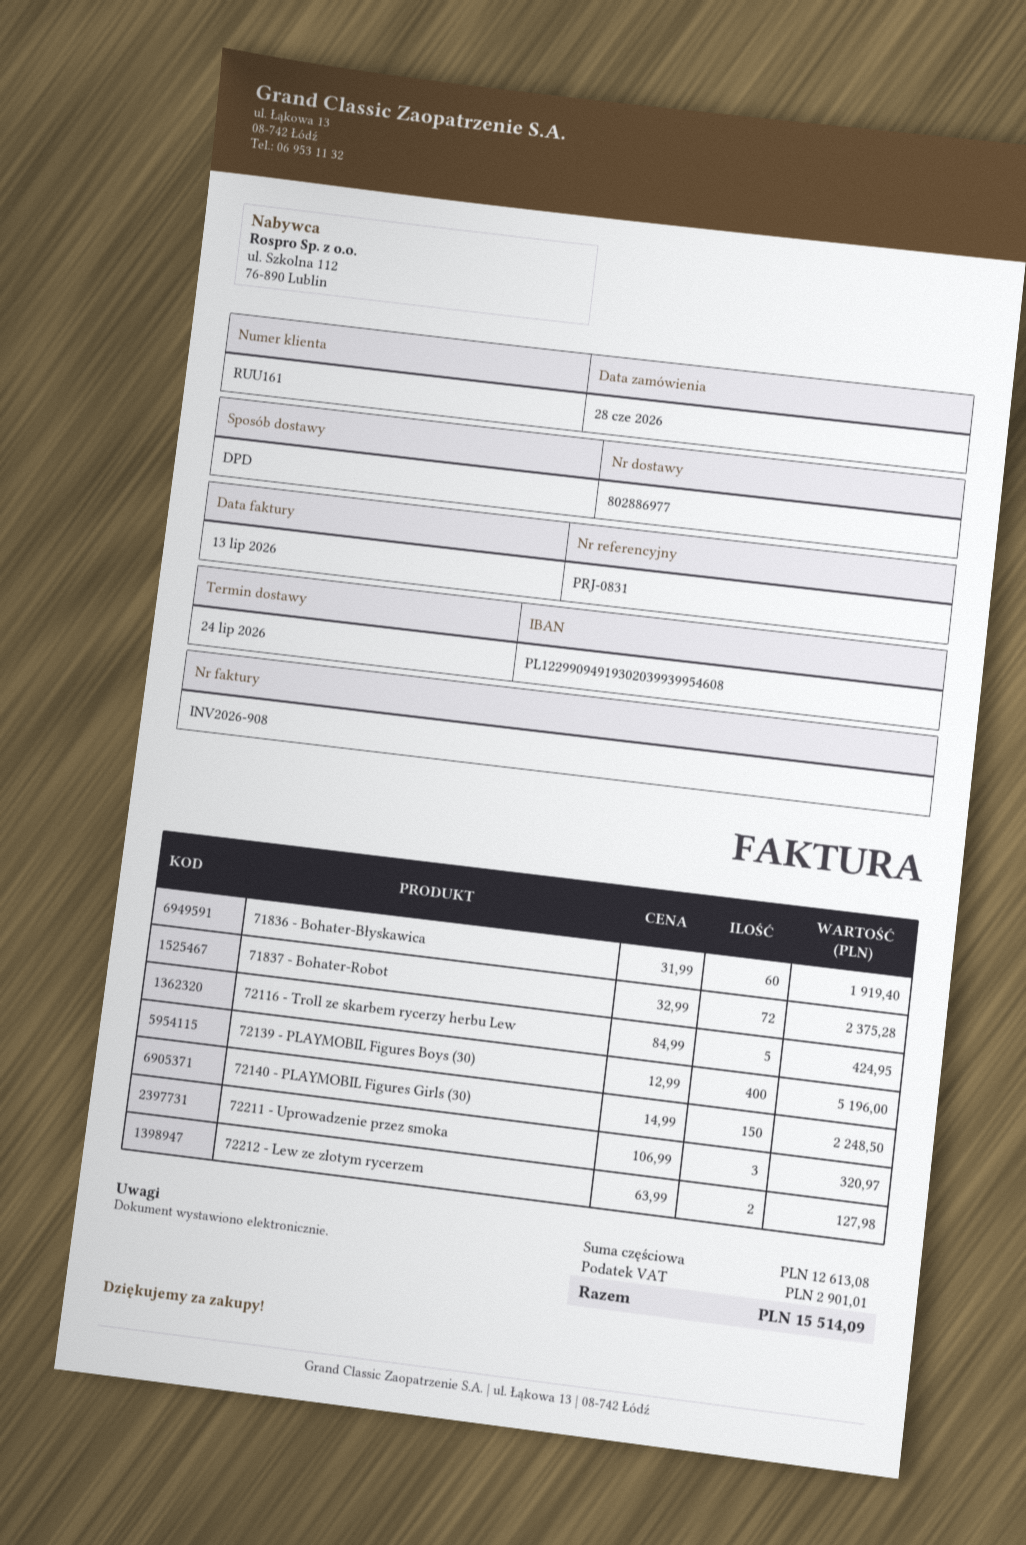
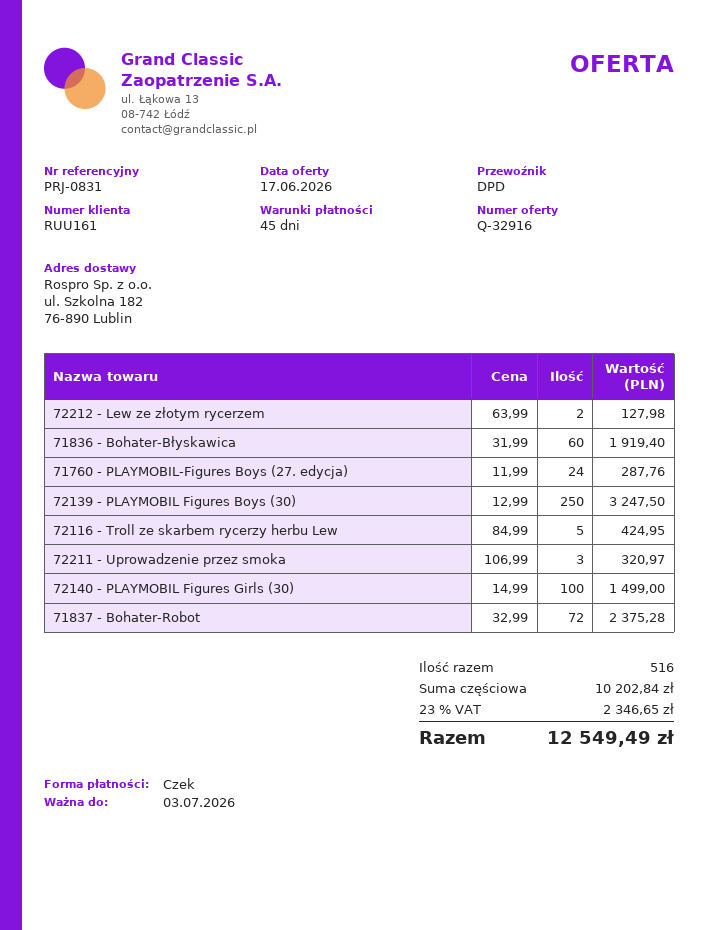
72139 - PLAYMOBIL Figures Boys (30): 400 x 12.99 = 5196.00 -> 250 x 12.99 = 3247.50
72140 - PLAYMOBIL Figures Girls (30): 150 x 14.99 = 2248.50 -> 100 x 14.99 = 1499.00
71760 - PLAYMOBIL-Figures Boys (27. edycja): none -> 24 x 11.99 = 287.76
subtotal: 12613.08 -> 10202.84
tax: 2901.01 -> 2346.65
total: 15514.09 -> 12549.49

